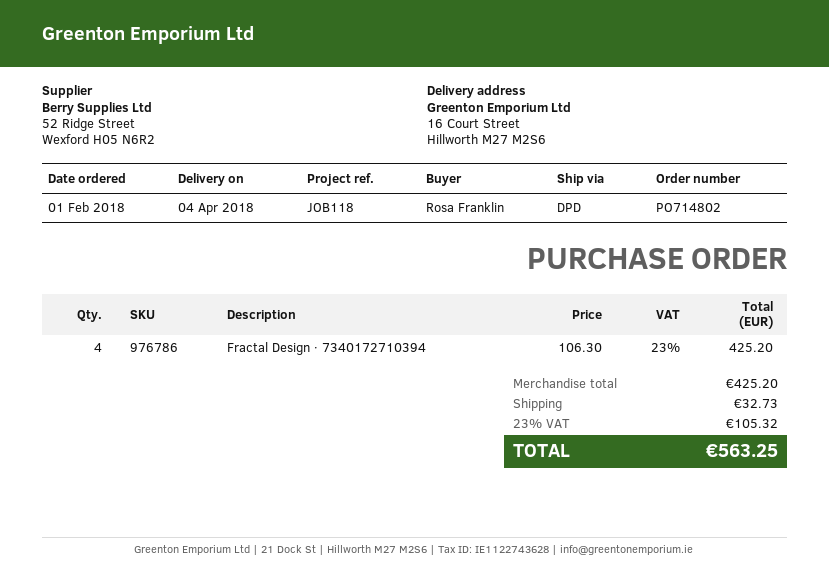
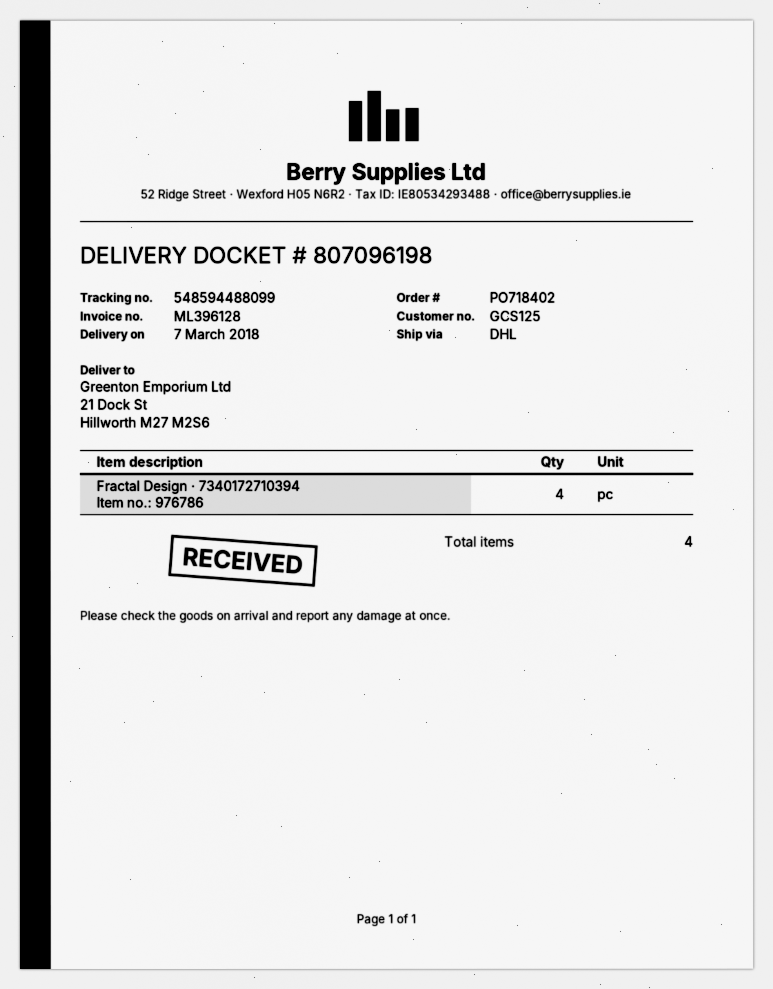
order number: PO714802 -> PO718402
delivery date: 2018-04-04 -> 2018-03-07
shipping method: DPD -> DHL
ship to: 16 Court Street, Hillworth M27 M2S6 -> 21 Dock St, Hillworth M27 M2S6

